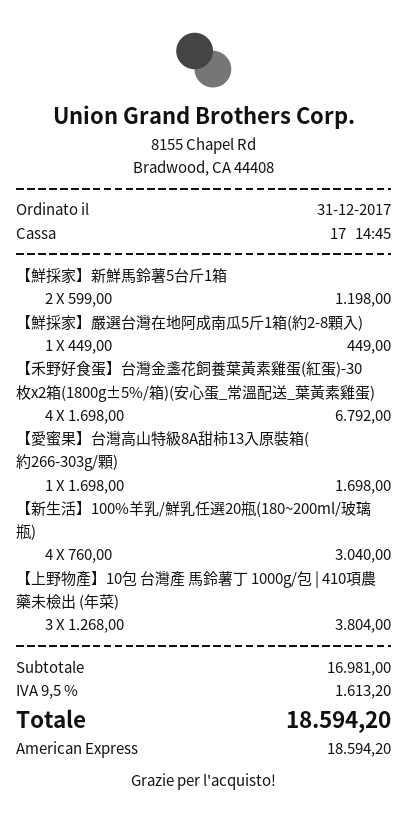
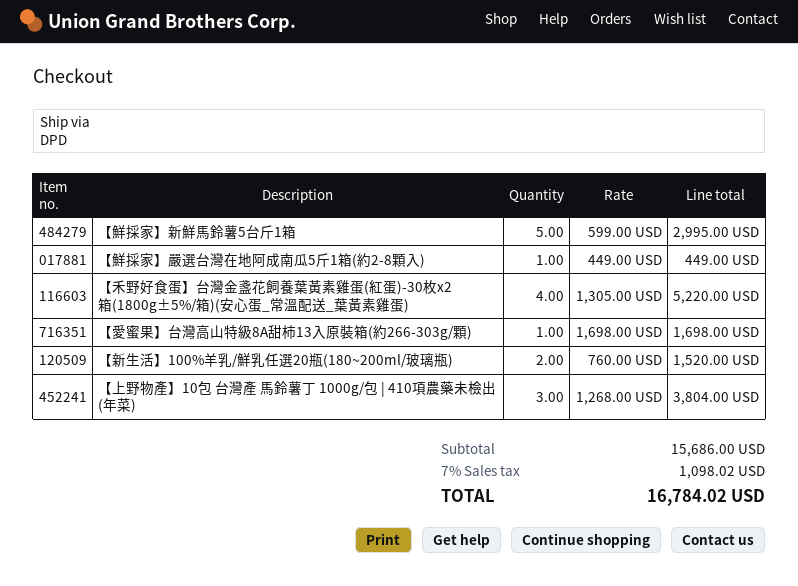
【鮮採家】新鮮馬鈴薯5台斤1箱: 2 x 599.00 = 1198.00 -> 5 x 599.00 = 2995.00
【禾野好食蛋】台灣金盞花飼養葉黃素雞蛋(紅蛋)-30枚x2箱(1800g±5%/箱)(安心蛋_常溫配送_葉黃素雞蛋): 4 x 1698.00 = 6792.00 -> 4 x 1305.00 = 5220.00
【新生活】100%羊乳/鮮乳任選20瓶(180~200ml/玻璃瓶): 4 x 760.00 = 3040.00 -> 2 x 760.00 = 1520.00
subtotal: 16981.00 -> 15686.00
tax: 9.5% = 1613.20 -> 7% = 1098.02
total: 18594.20 -> 16784.02

